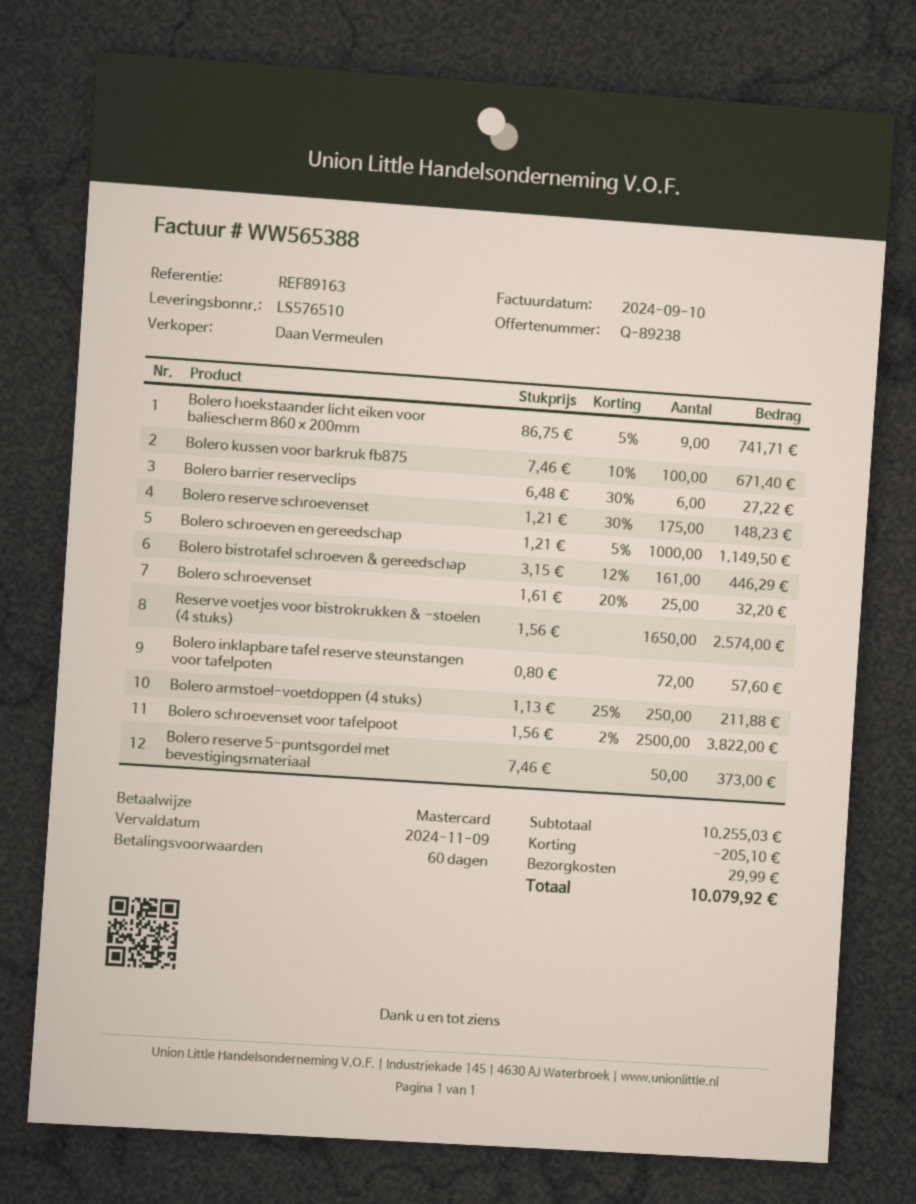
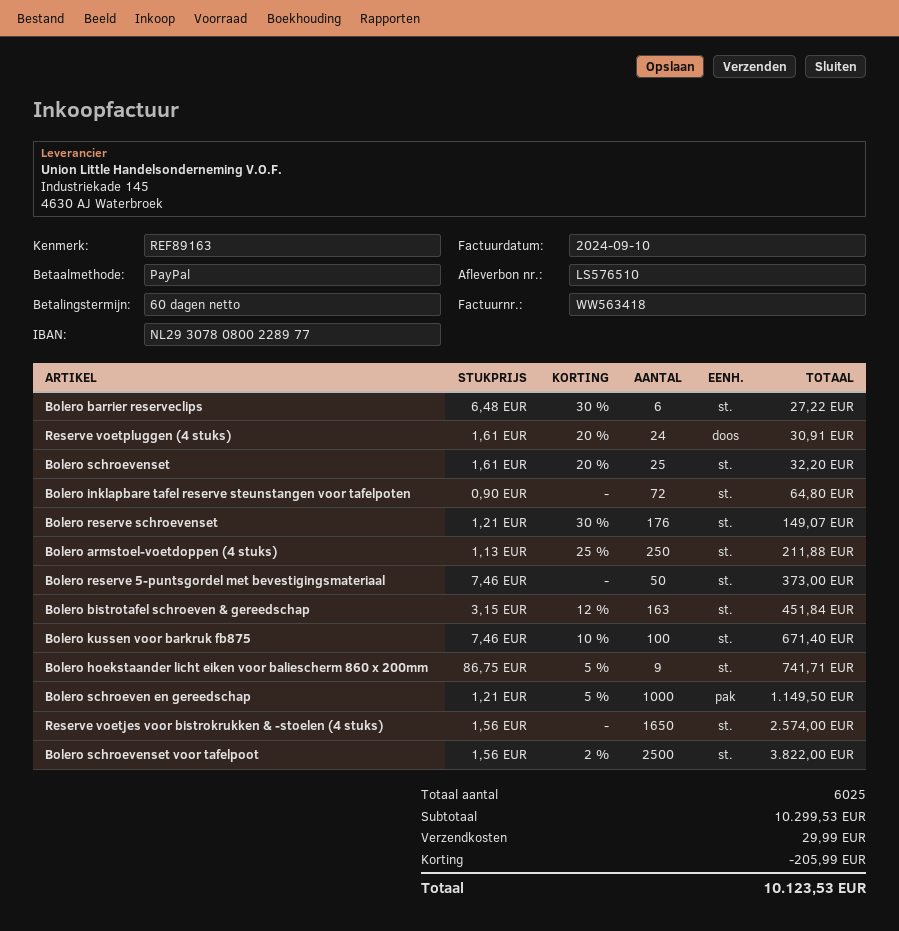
invoice number: WW565388 -> WW563418
payment method: Mastercard -> PayPal
Bolero reserve schroevenset: 175 x 1.21 - 30% = 148.23 -> 176 x 1.21 - 30% = 149.07
Bolero bistrotafel schroeven & gereedschap: 161 x 3.15 - 12% = 446.29 -> 163 x 3.15 - 12% = 451.84
Bolero inklapbare tafel reserve steunstangen voor tafelpoten: 72 x 0.80 = 57.60 -> 72 x 0.90 = 64.80
Reserve voetpluggen (4 stuks): none -> 24 x 1.61 - 20% = 30.91
subtotal: 10255.03 -> 10299.53
discount: 205.10 -> 205.99
total: 10079.92 -> 10123.53

